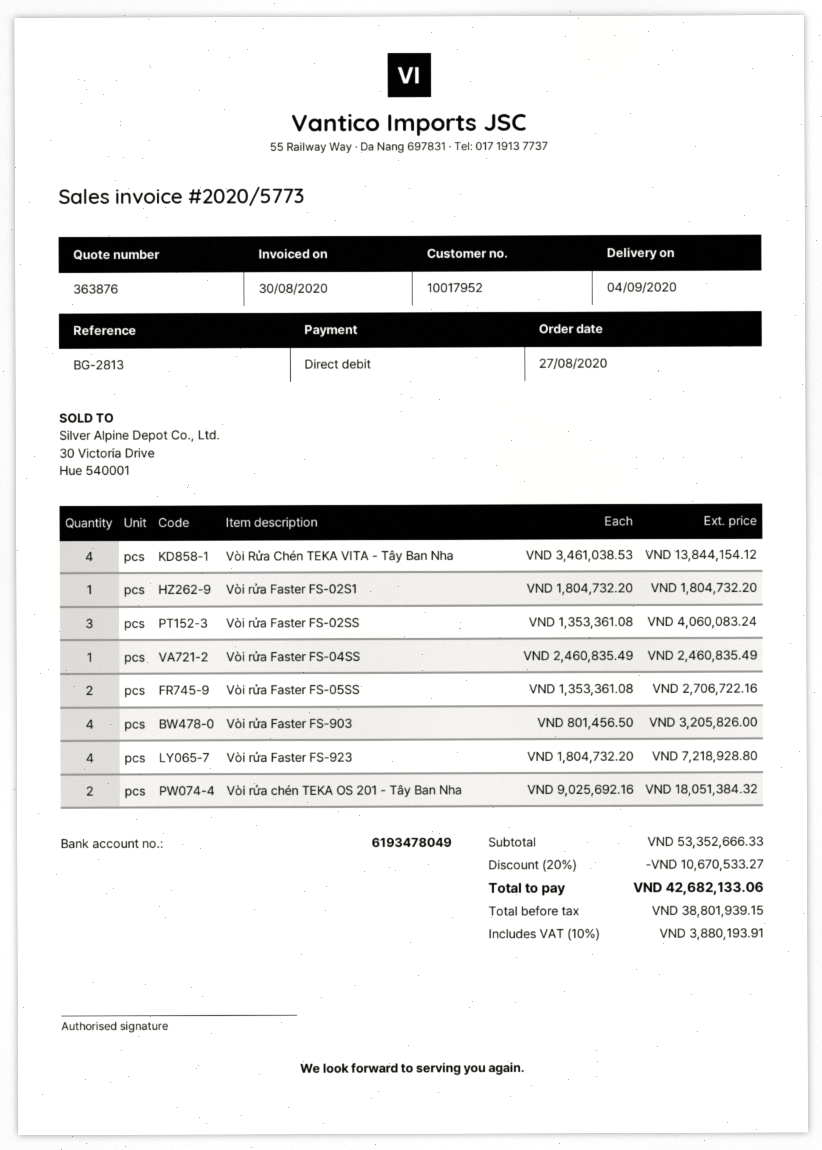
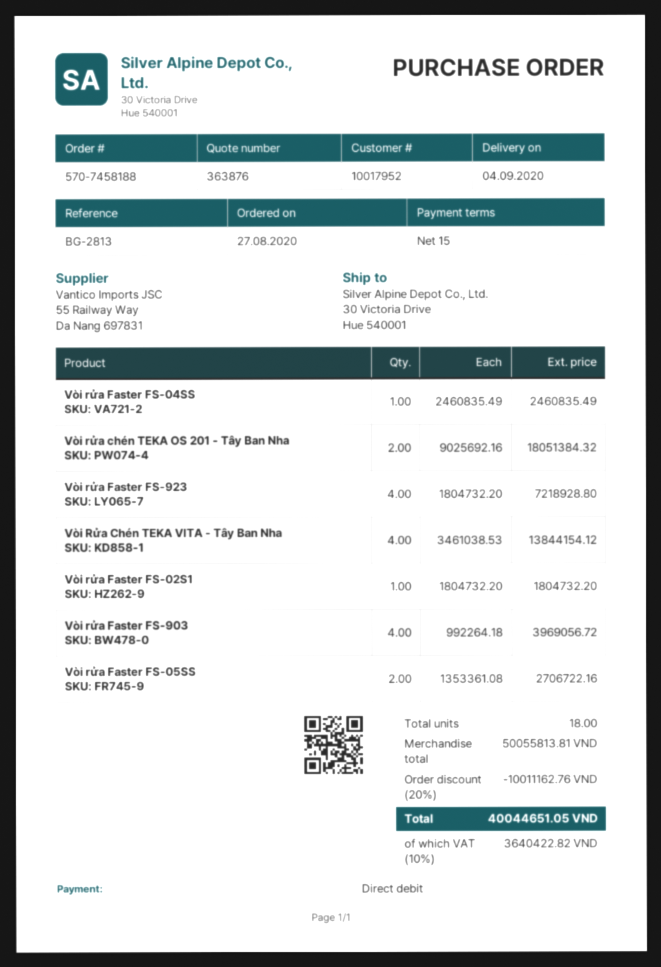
Vòi rửa Faster FS-02SS: 3 x 1353361.08 = 4060083.24 -> none
Vòi rửa Faster FS-903: 4 x 801456.50 = 3205826.00 -> 4 x 992264.18 = 3969056.72
subtotal: 53352666.33 -> 50055813.81
discount: 20% = 10670533.27 -> 20% = 10011162.76
tax: 10% = 3880193.91 -> 10% = 3640422.82
total: 42682133.06 -> 40044651.05

